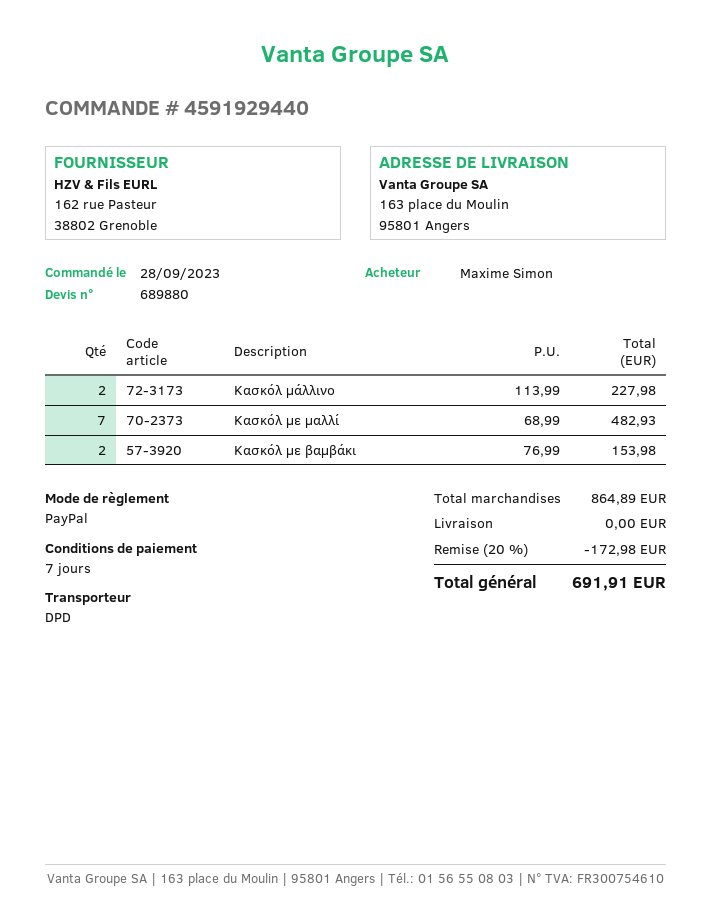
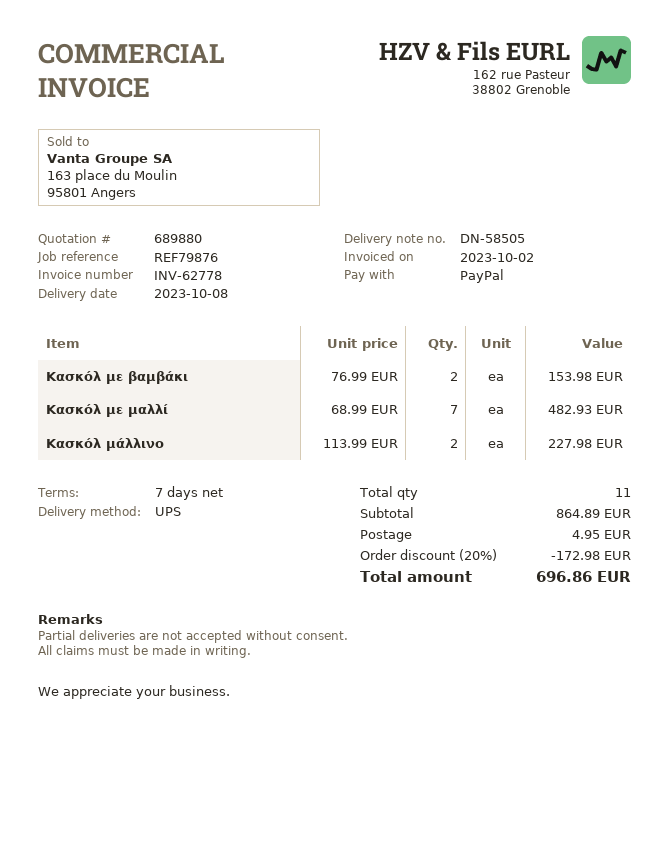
shipping method: DPD -> UPS
shipping: 0.00 -> 4.95
total: 691.91 -> 696.86

